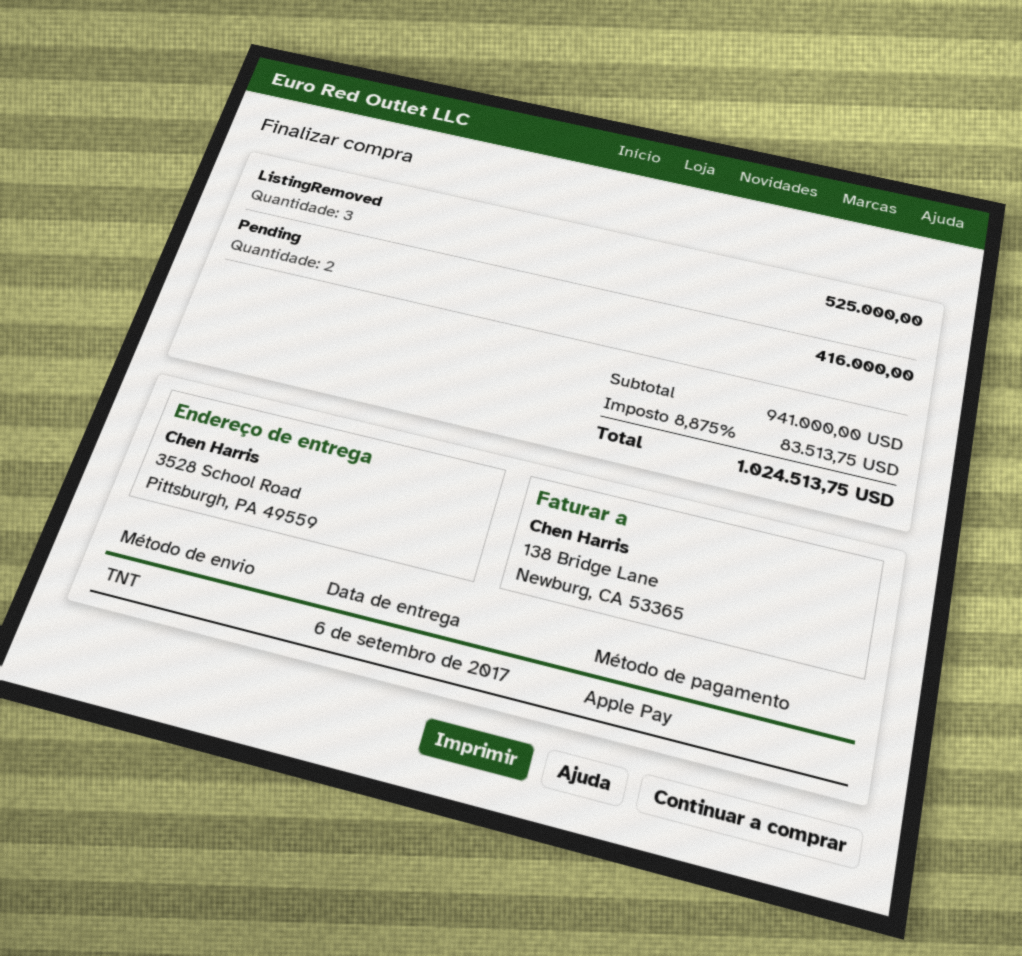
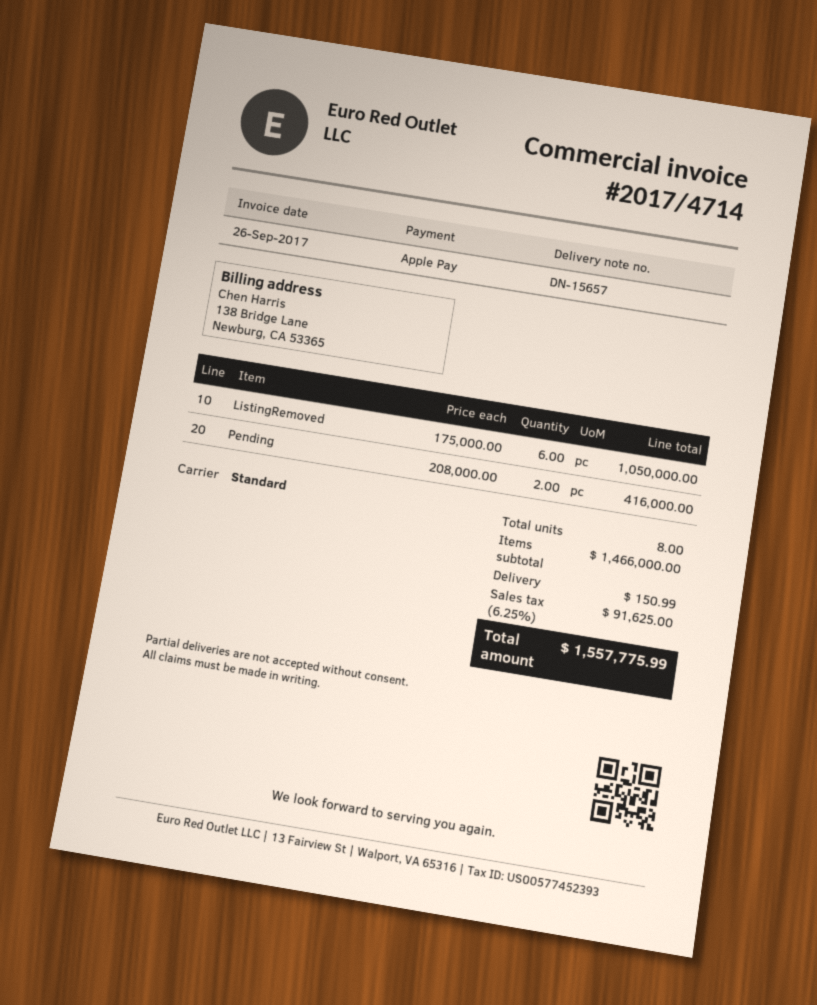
shipping method: TNT -> standard
ListingRemoved: 3 for 525000.00 -> 6 for 1050000.00
subtotal: 941000.00 -> 1466000.00
shipping: none -> 150.99
tax: 8.875% = 83513.75 -> 6.25% = 91625.00
total: 1024513.75 -> 1557775.99

